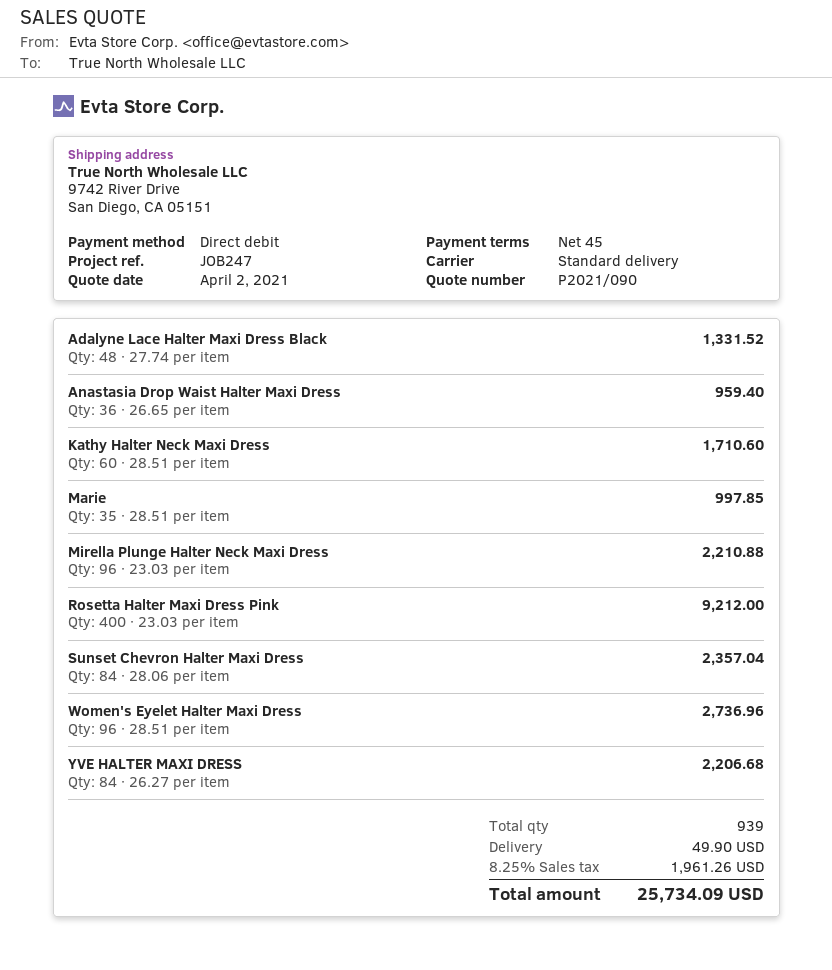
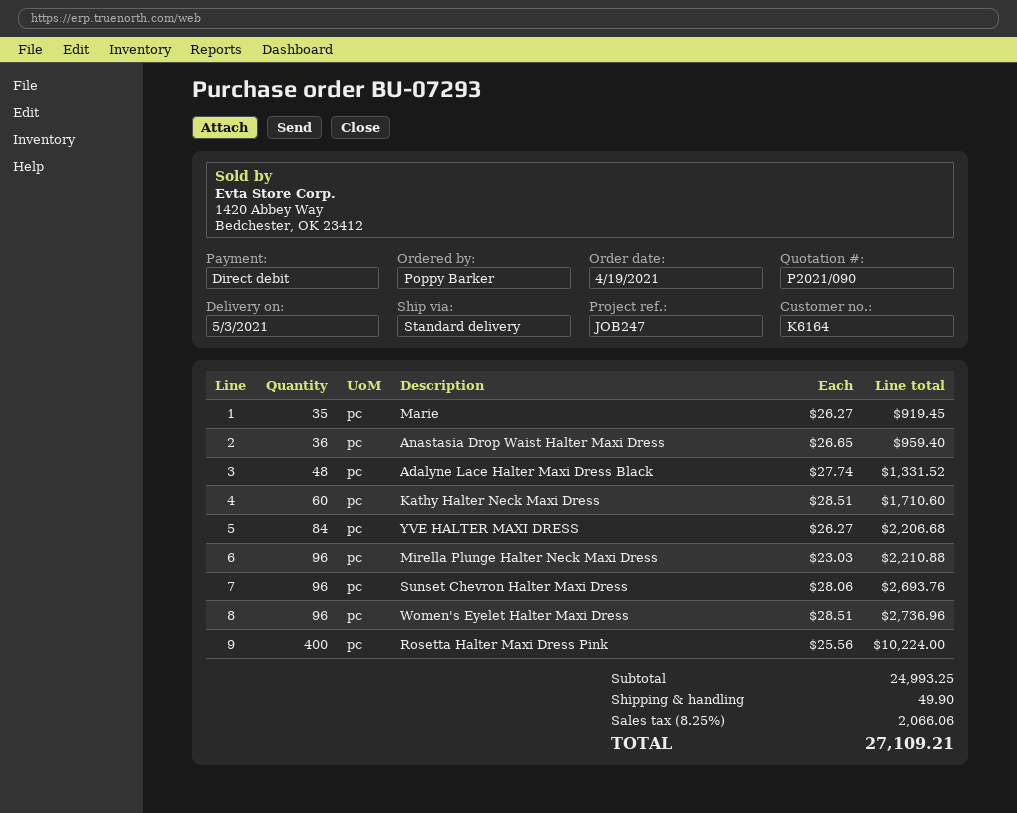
Marie: 35 x 28.51 = 997.85 -> 35 x 26.27 = 919.45
Rosetta Halter Maxi Dress Pink: 400 x 23.03 = 9212.00 -> 400 x 25.56 = 10224.00
Sunset Chevron Halter Maxi Dress: 84 x 28.06 = 2357.04 -> 96 x 28.06 = 2693.76
tax: 8.25% = 1961.26 -> 8.25% = 2066.06
total: 25734.09 -> 27109.21

